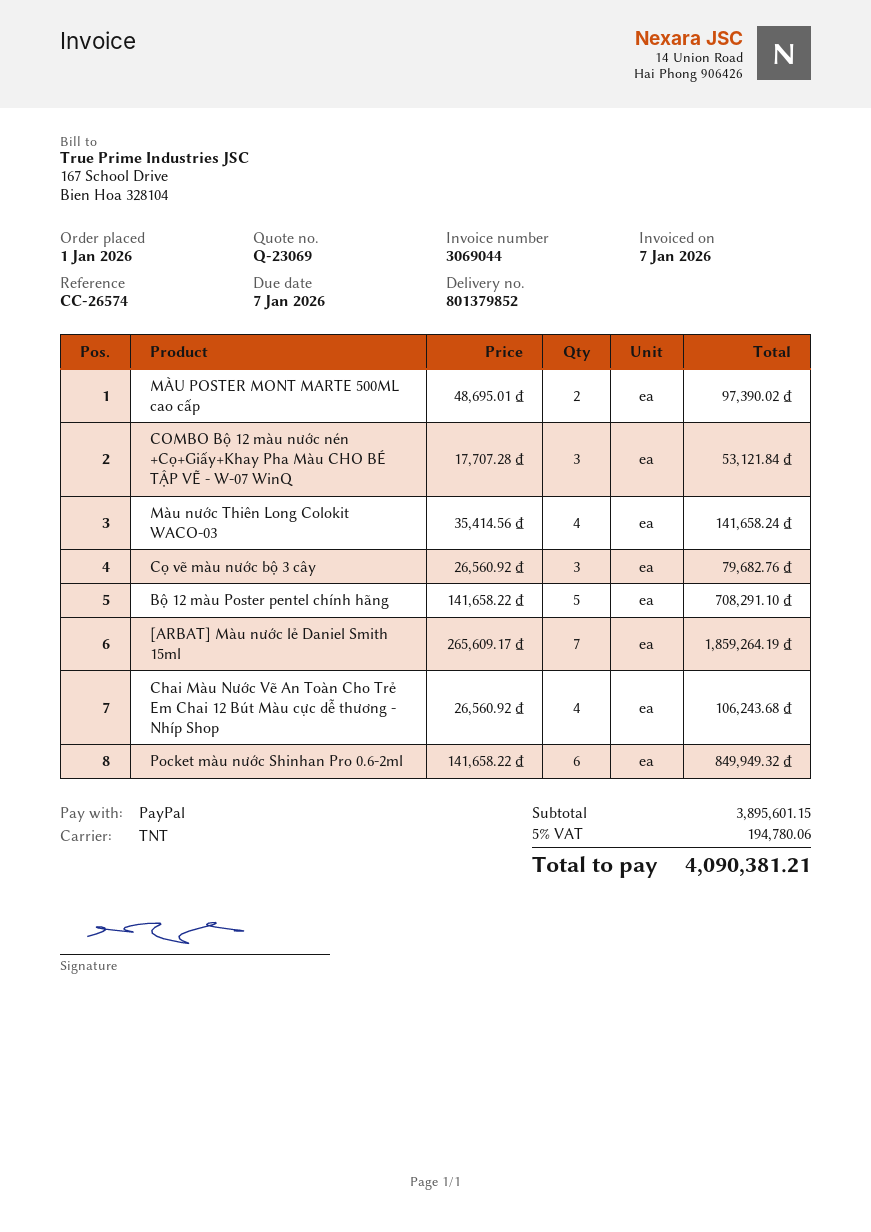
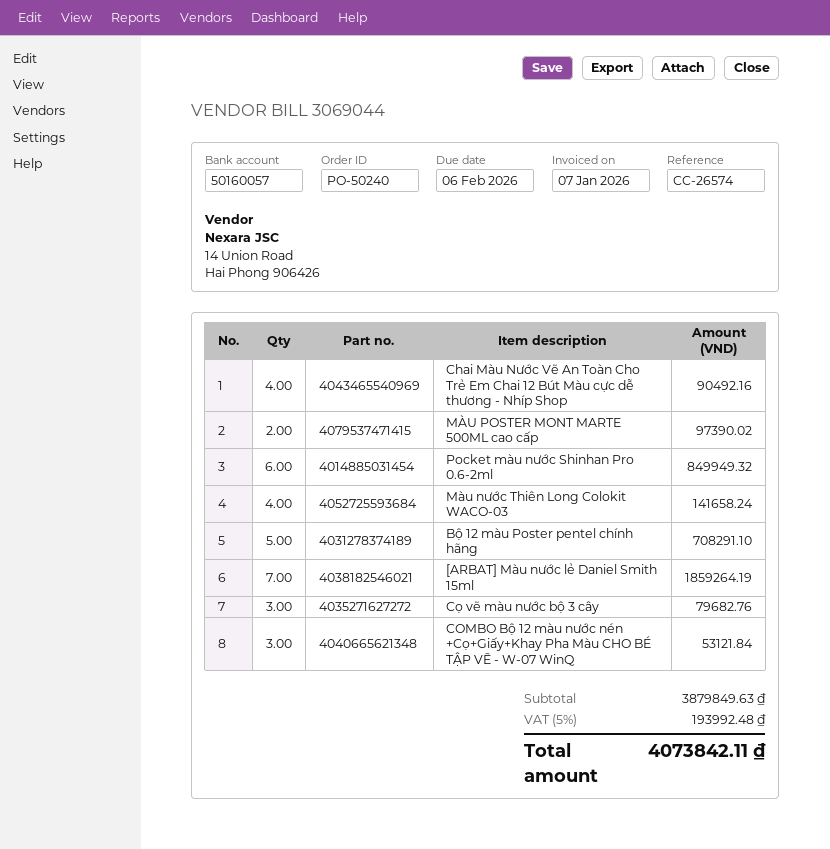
due date: 2026-01-07 -> 2026-02-06
Chai Màu Nước Vẽ An Toàn Cho Trẻ Em Chai 12 Bút Màu cực dễ thương - Nhíp Shop: 4 for 106243.68 -> 4 for 90492.16
subtotal: 3895601.15 -> 3879849.63
tax: 5% = 194780.06 -> 5% = 193992.48
total: 4090381.21 -> 4073842.11

